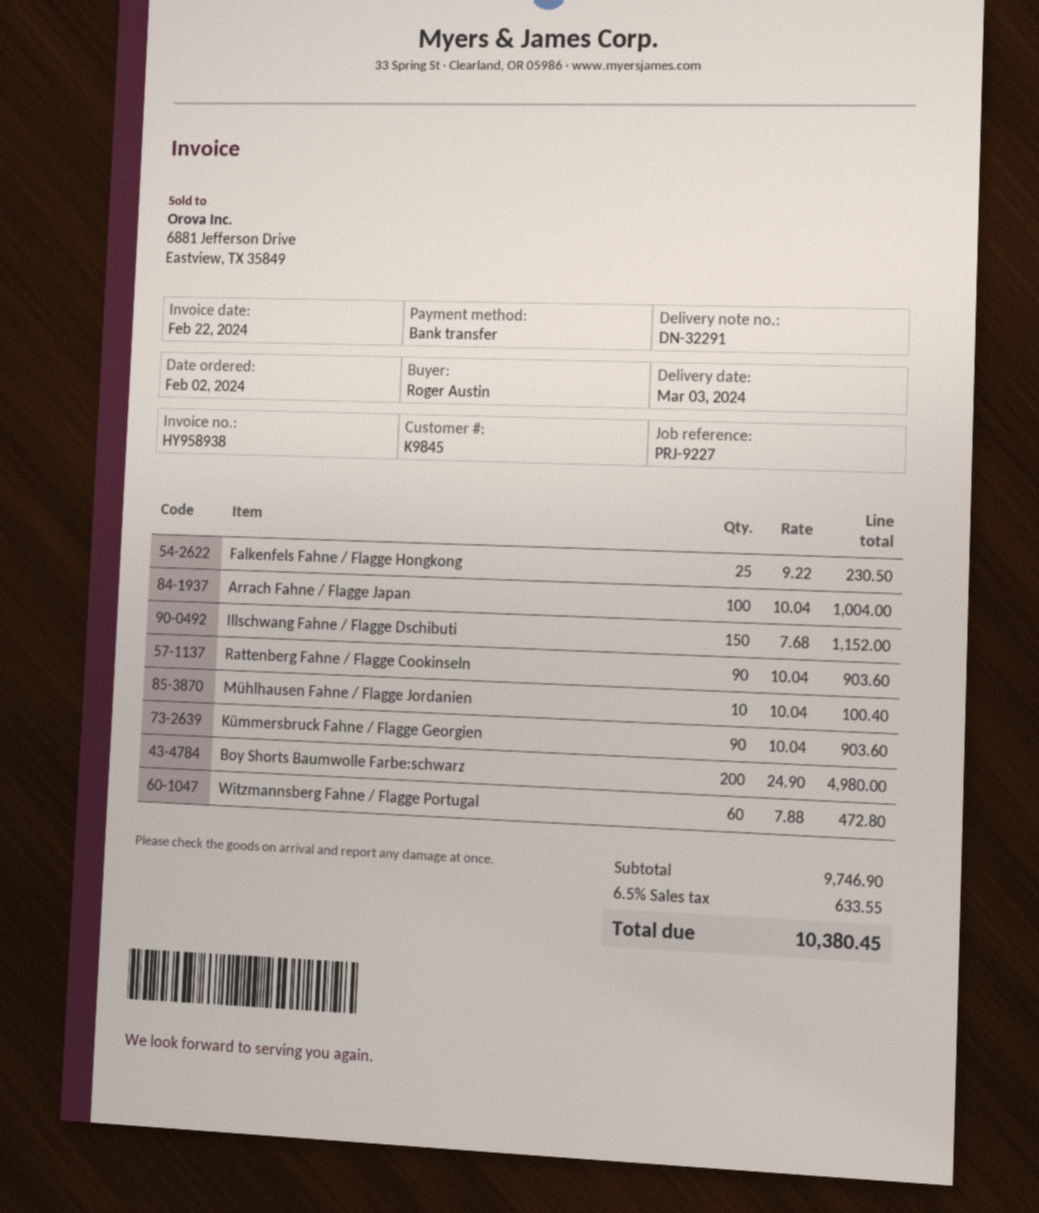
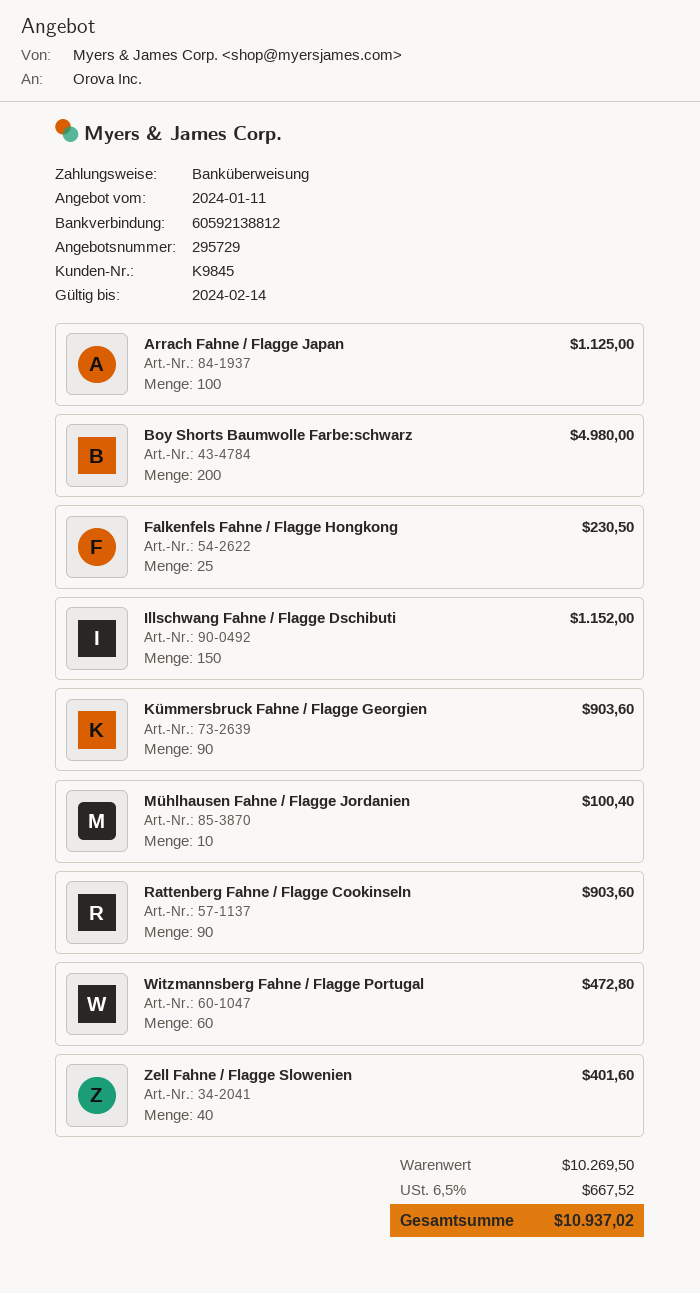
Arrach Fahne / Flagge Japan: 100 for 1004.00 -> 100 for 1125.00
Zell Fahne / Flagge Slowenien: none -> 40 for 401.60
subtotal: 9746.90 -> 10269.50
tax: 6.5% = 633.55 -> 6.5% = 667.52
total: 10380.45 -> 10937.02

